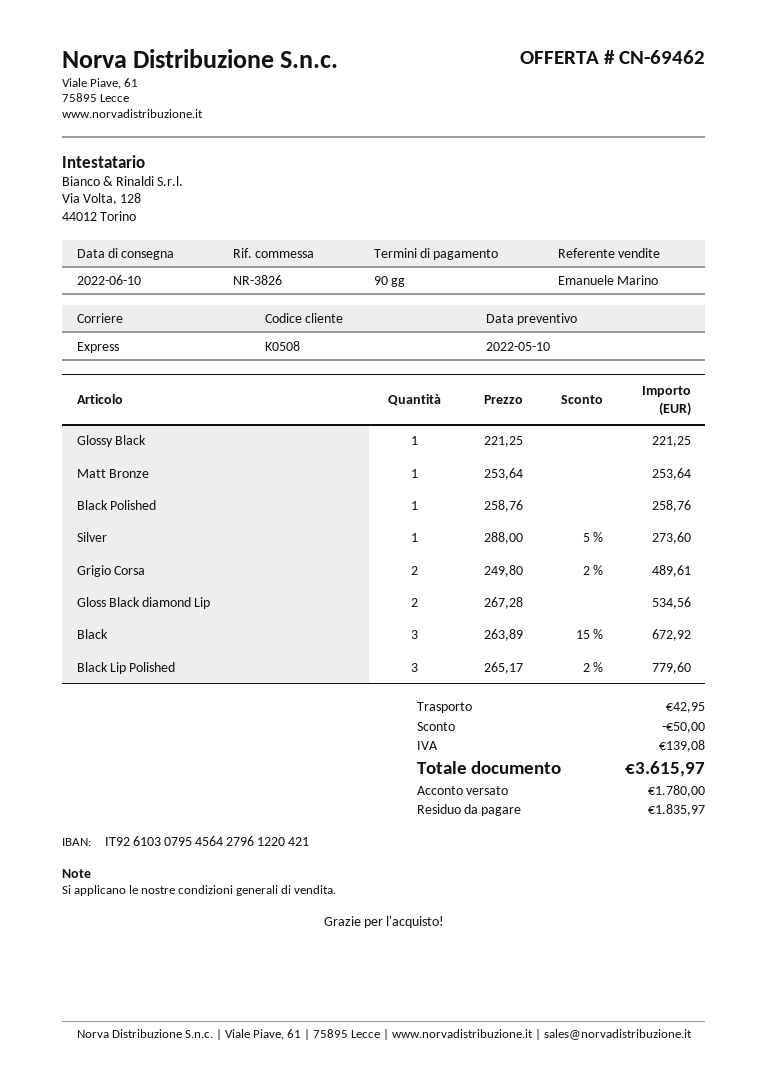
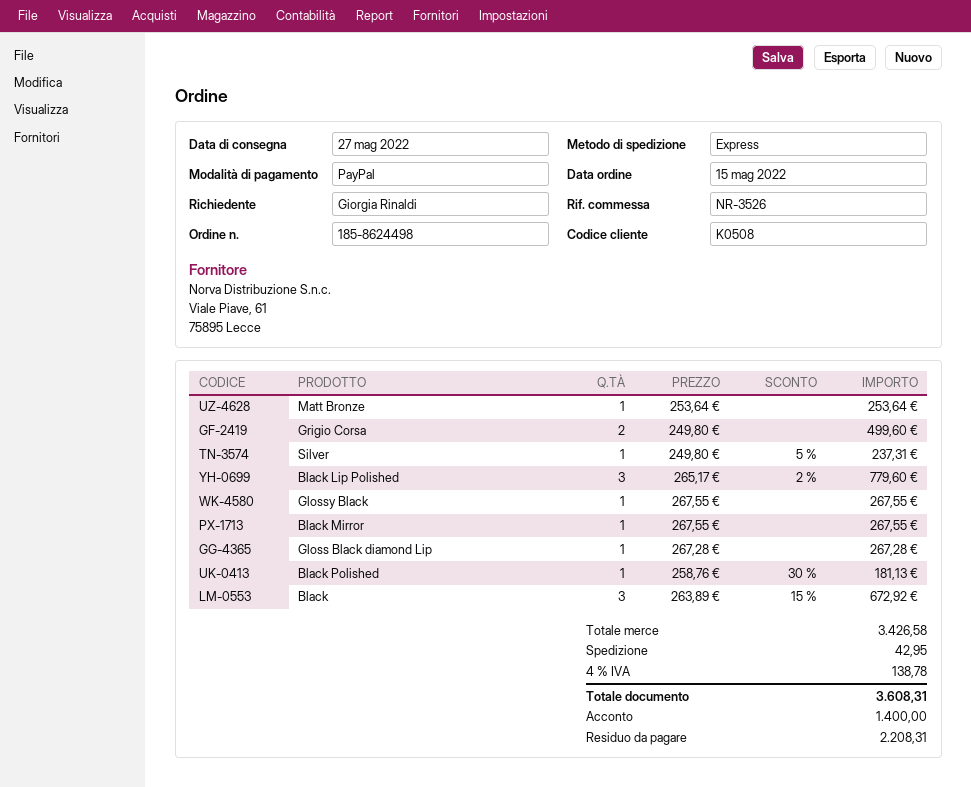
delivery date: 2022-06-10 -> 2022-05-27
reference: NR-3826 -> NR-3526
Glossy Black: 1 x 221.25 = 221.25 -> 1 x 267.55 = 267.55
Black Polished: 1 x 258.76 = 258.76 -> 1 x 258.76 - 30% = 181.13
Silver: 1 x 288.00 - 5% = 273.60 -> 1 x 249.80 - 5% = 237.31
Grigio Corsa: 2 x 249.80 - 2% = 489.61 -> 2 x 249.80 = 499.60
Gloss Black diamond Lip: 2 x 267.28 = 534.56 -> 1 x 267.28 = 267.28
Black Mirror: none -> 1 x 267.55 = 267.55
discount: 50.00 -> none
tax: 139.08 -> 138.78
total: 3615.97 -> 3608.31
deposit: 1780.00 -> 1400.00
balance: 1835.97 -> 2208.31

